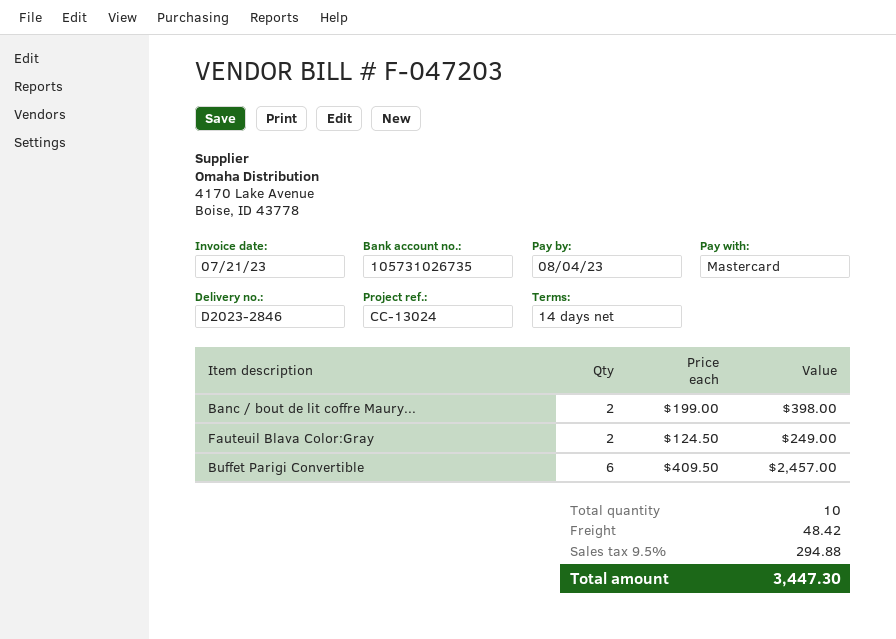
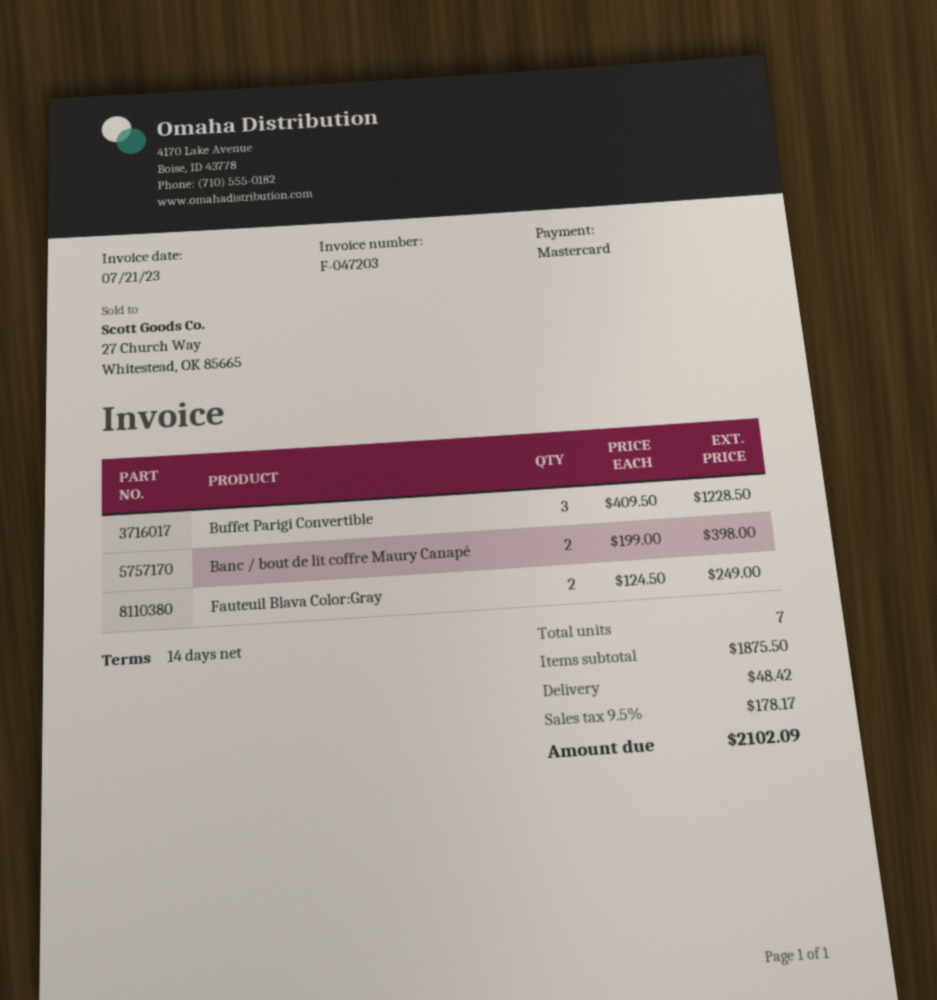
Buffet Parigi Convertible: 6 x 409.50 = 2457.00 -> 3 x 409.50 = 1228.50
total quantity: 10 -> 7
tax: 9.5% = 294.88 -> 9.5% = 178.17
total: 3447.30 -> 2102.09

